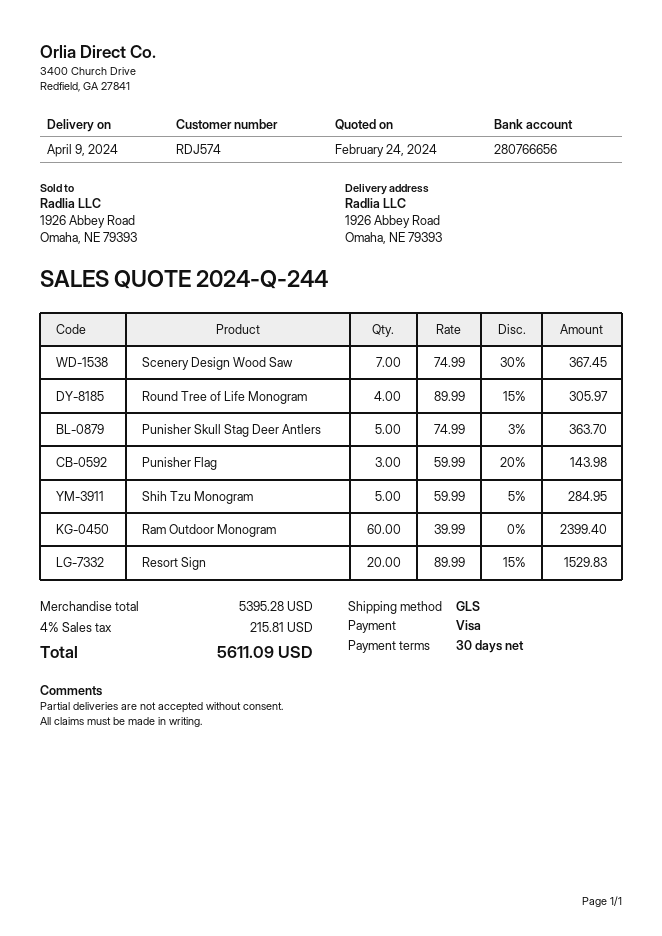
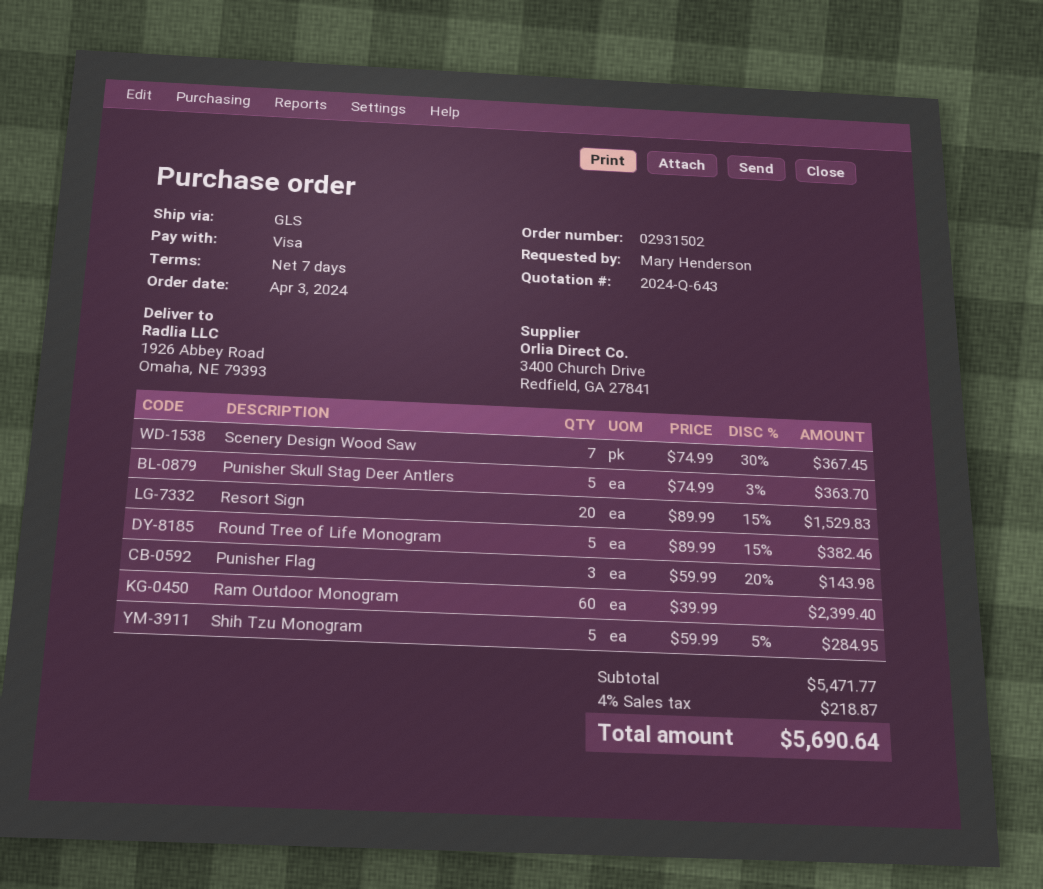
quote number: 2024-Q-244 -> 2024-Q-643
payment terms: 30 days -> 7 days
Round Tree of Life Monogram: 4 x 89.99 - 15% = 305.97 -> 5 x 89.99 - 15% = 382.46
subtotal: 5395.28 -> 5471.77
tax: 4% = 215.81 -> 4% = 218.87
total: 5611.09 -> 5690.64

